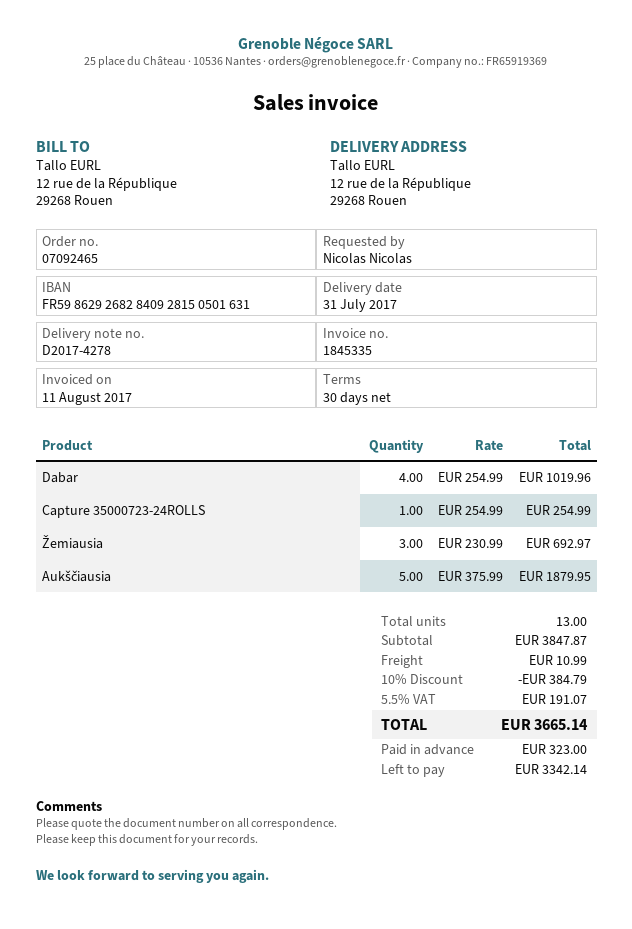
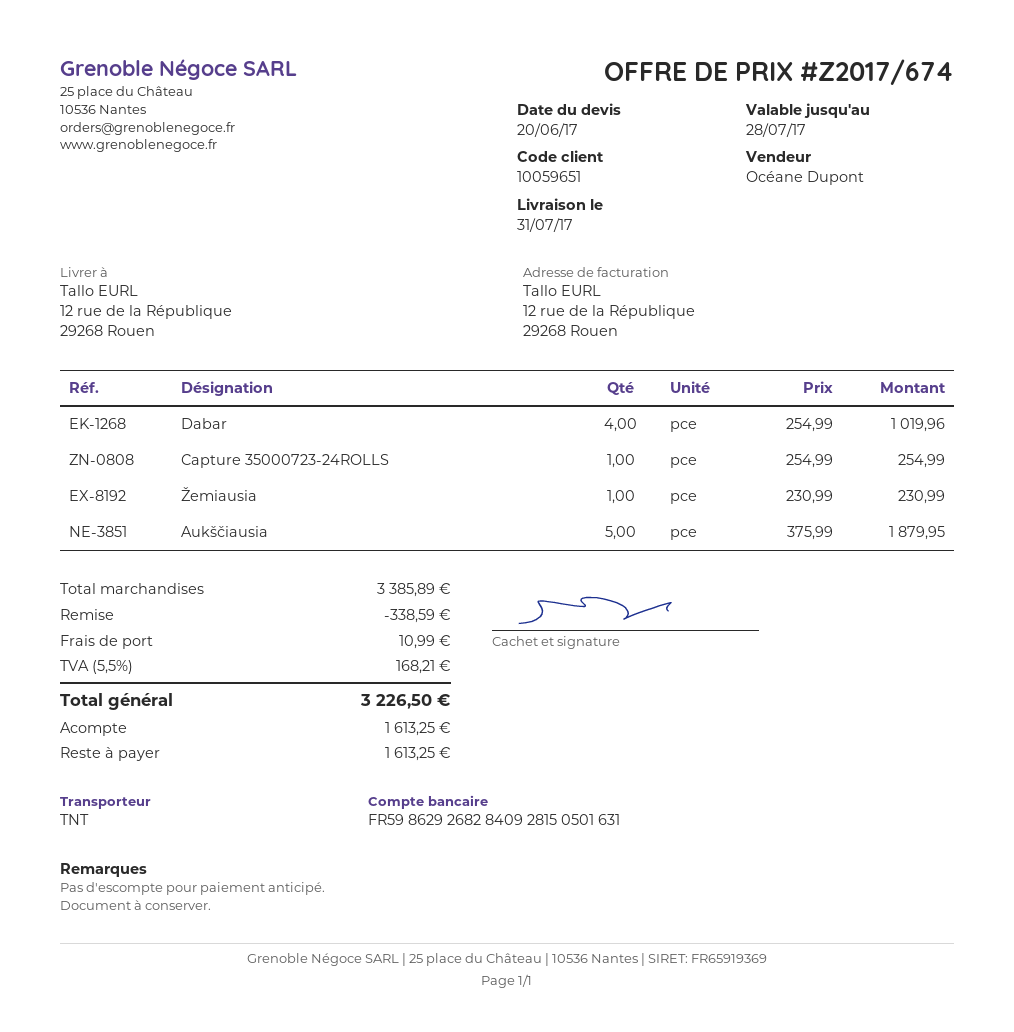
Žemiausia: 3 x 230.99 = 692.97 -> 1 x 230.99 = 230.99
subtotal: 3847.87 -> 3385.89
discount: 384.79 -> 338.59
tax: 5.5% = 191.07 -> 5.5% = 168.21
total: 3665.14 -> 3226.50
deposit: 323.00 -> 1613.25
balance: 3342.14 -> 1613.25

